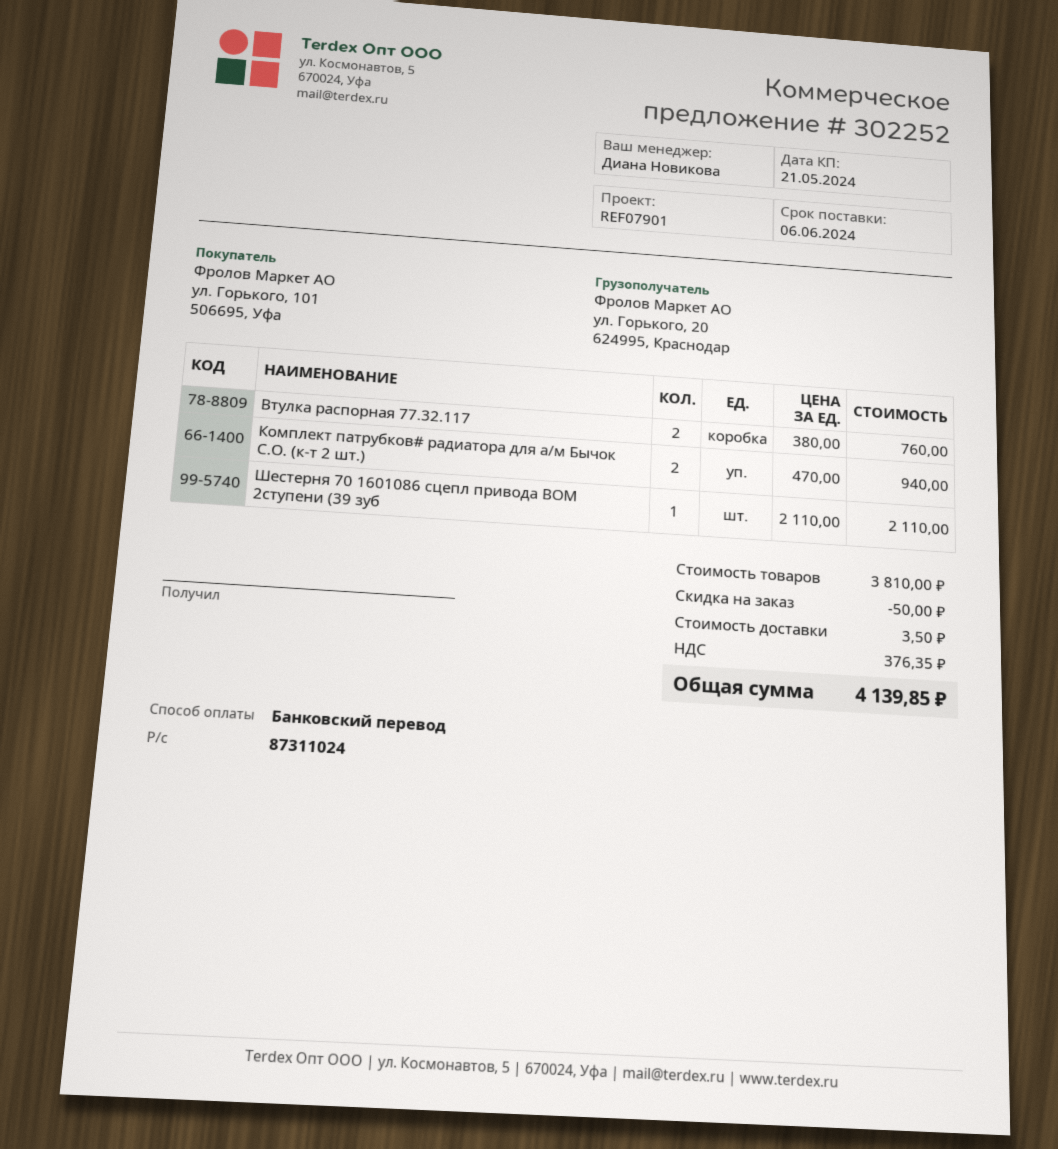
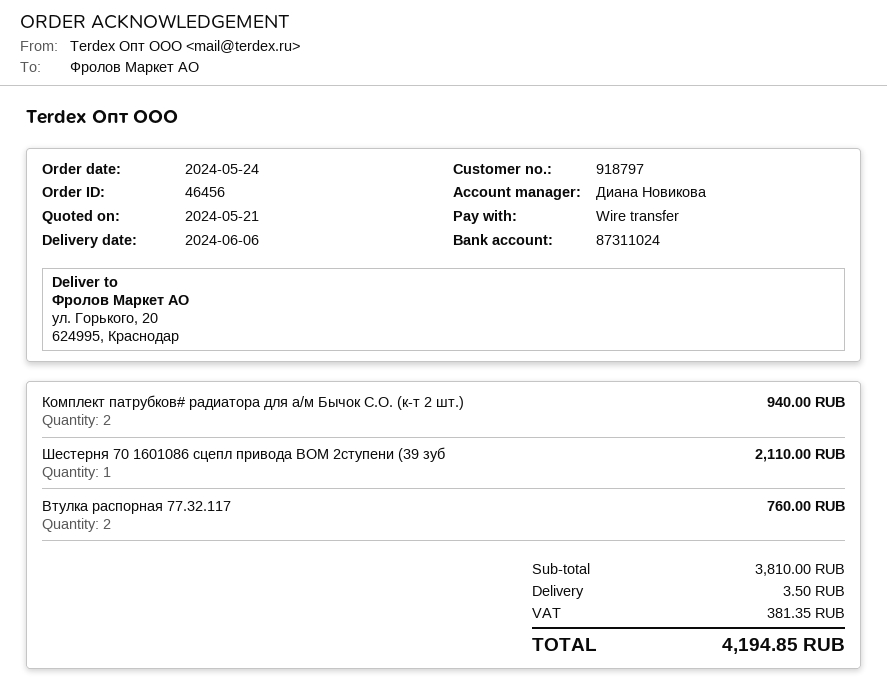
discount: 50.00 -> none
tax: 376.35 -> 381.35
total: 4139.85 -> 4194.85

